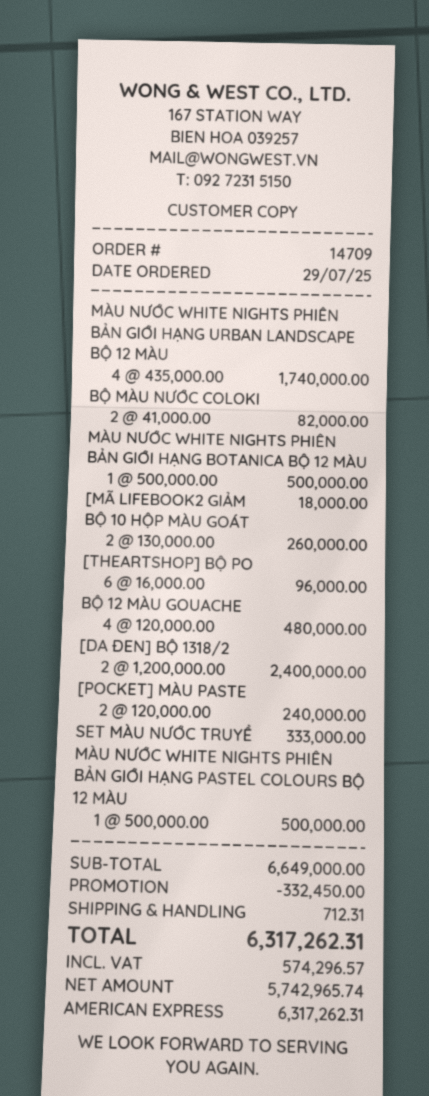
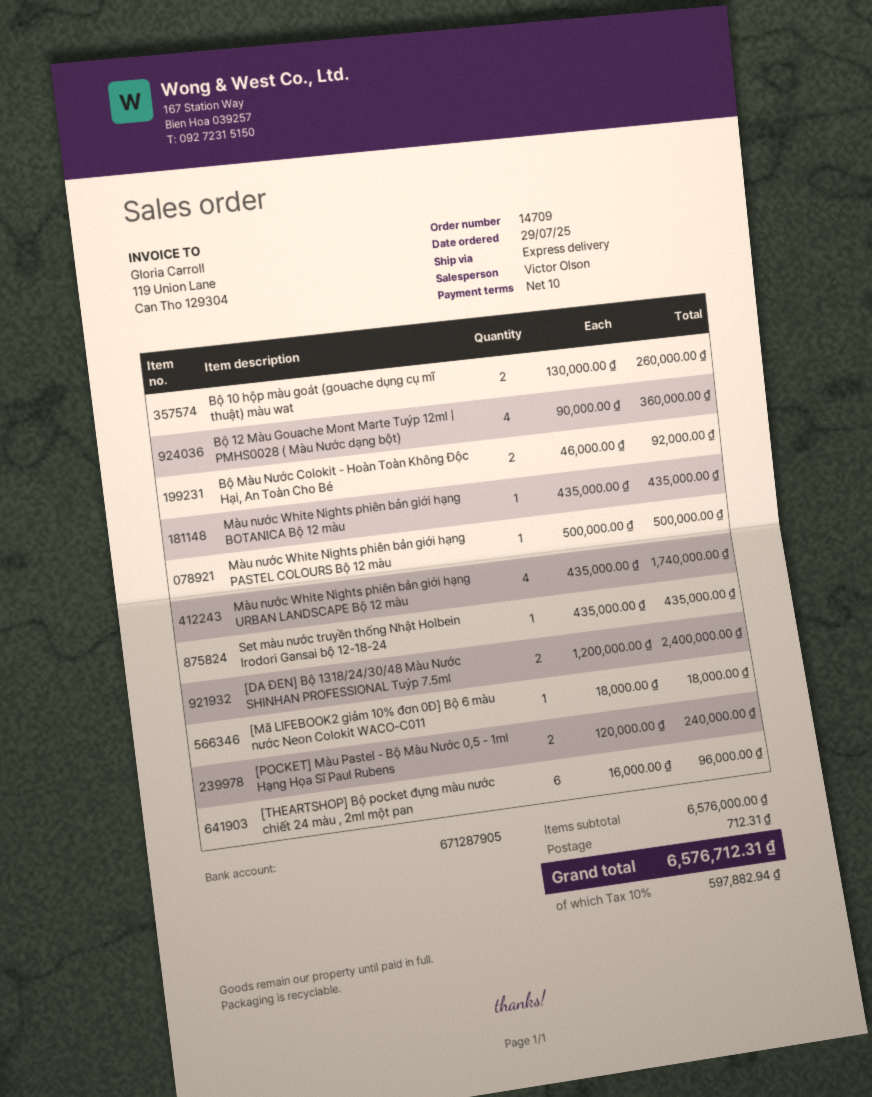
BỘ MÀU NƯỚC COLOKI: 2 x 41000.00 = 82000.00 -> 2 x 46000.00 = 92000.00
MÀU NƯỚC WHITE NIGHTS PHIÊN BẢN GIỚI HẠNG BOTANICA BỘ 12 MÀU: 1 x 500000.00 = 500000.00 -> 1 x 435000.00 = 435000.00
BỘ 12 MÀU GOUACHE: 4 x 120000.00 = 480000.00 -> 4 x 90000.00 = 360000.00
SET MÀU NƯỚC TRUYỀ: 1 x 333000.00 = 333000.00 -> 1 x 435000.00 = 435000.00
subtotal: 6649000.00 -> 6576000.00
discount: 332450.00 -> none
tax: 574296.57 -> 597882.94
total: 6317262.31 -> 6576712.31

